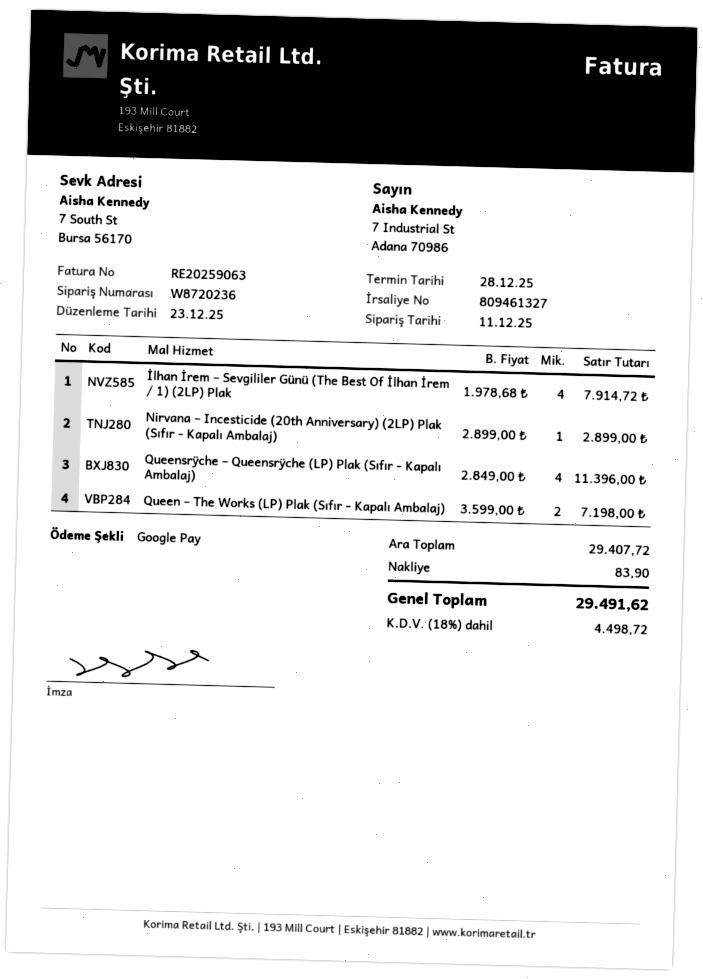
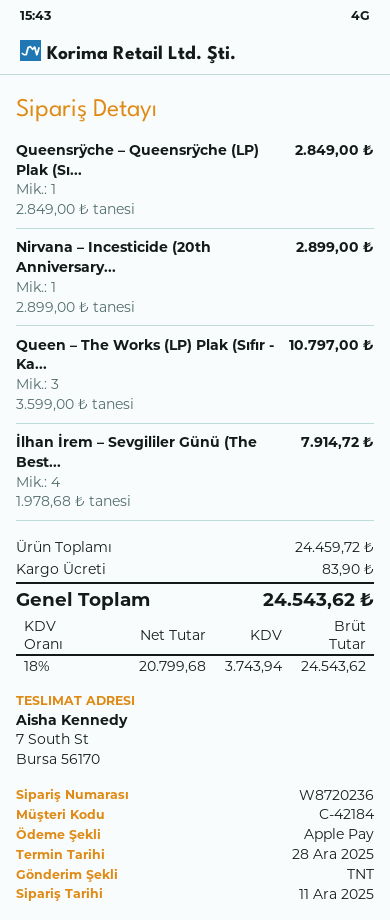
payment method: Google Pay -> Apple Pay
Queensrÿche – Queensrÿche (LP) Plak (Sıfır - Kapalı Ambalaj): 4 x 2849.00 = 11396.00 -> 1 x 2849.00 = 2849.00
Queen – The Works (LP) Plak (Sıfır - Kapalı Ambalaj): 2 x 3599.00 = 7198.00 -> 3 x 3599.00 = 10797.00
subtotal: 29407.72 -> 24459.72
tax: 18% = 4498.72 -> 18% = 3743.94
total: 29491.62 -> 24543.62

